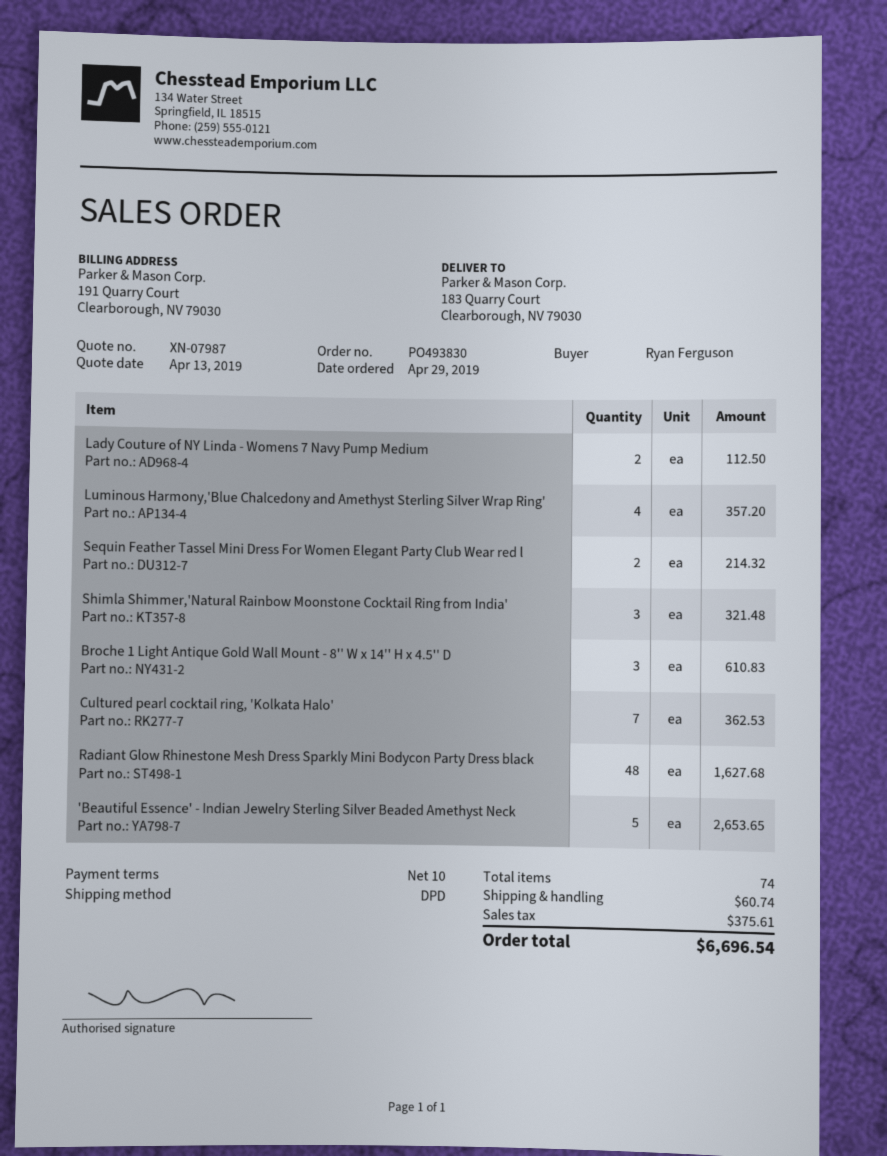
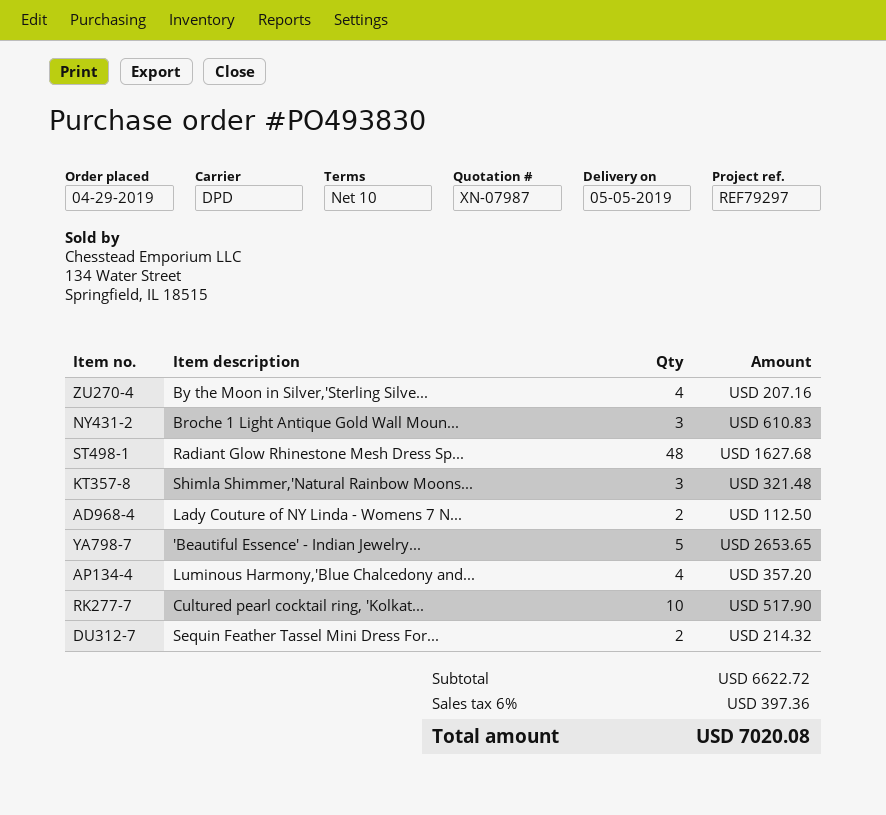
Cultured pearl cocktail ring, 'Kolkata Halo': 7 for 362.53 -> 10 for 517.90
By the Moon in Silver,'Sterling Silve...: none -> 4 for 207.16
shipping: 60.74 -> none
tax: 375.61 -> 397.36
total: 6696.54 -> 7020.08

